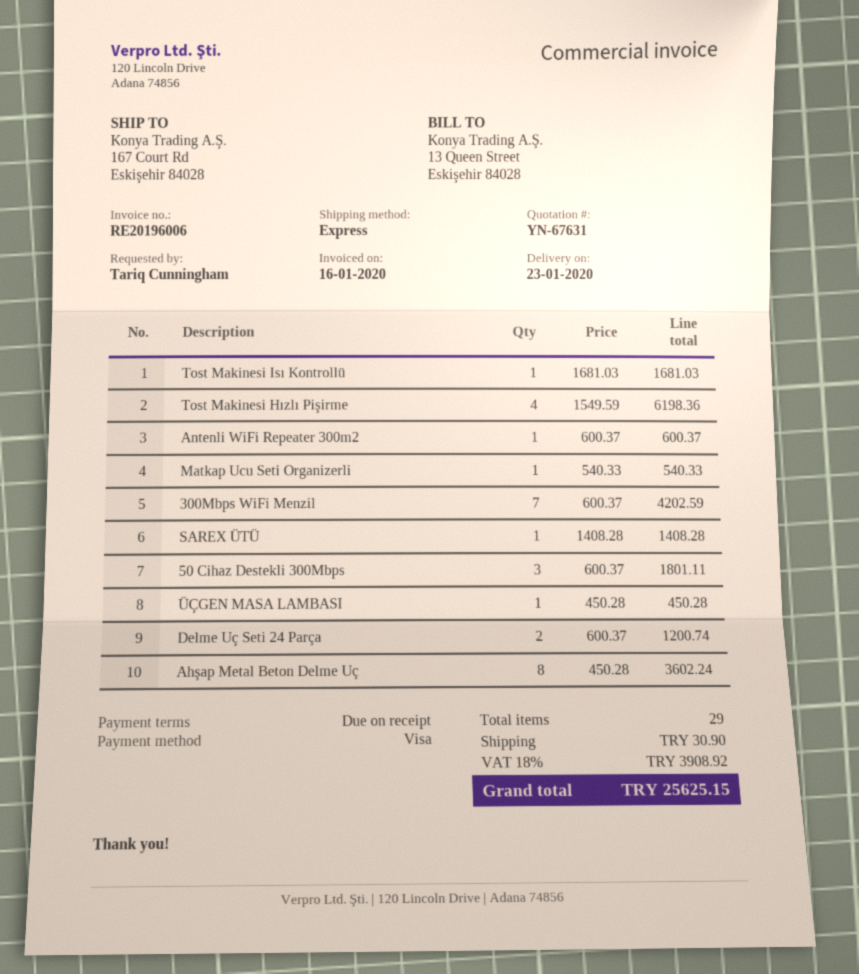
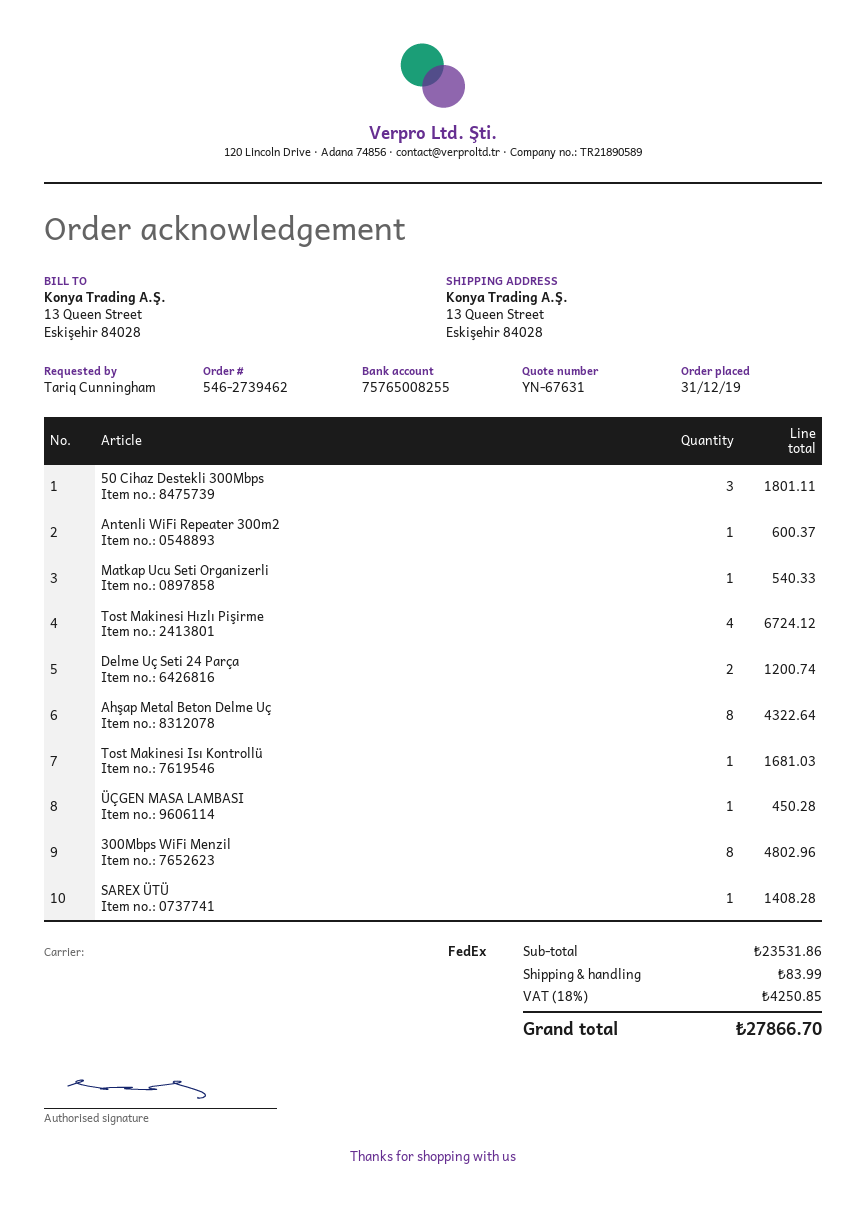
shipping method: express -> FedEx
ship to: 167 Court Rd, Eskişehir 84028 -> 13 Queen Street, Eskişehir 84028
Tost Makinesi Hızlı Pişirme: 4 for 6198.36 -> 4 for 6724.12
300Mbps WiFi Menzil: 7 for 4202.59 -> 8 for 4802.96
Ahşap Metal Beton Delme Uç: 8 for 3602.24 -> 8 for 4322.64
shipping: 30.90 -> 83.99
tax: 18% = 3908.92 -> 18% = 4250.85
total: 25625.15 -> 27866.70

